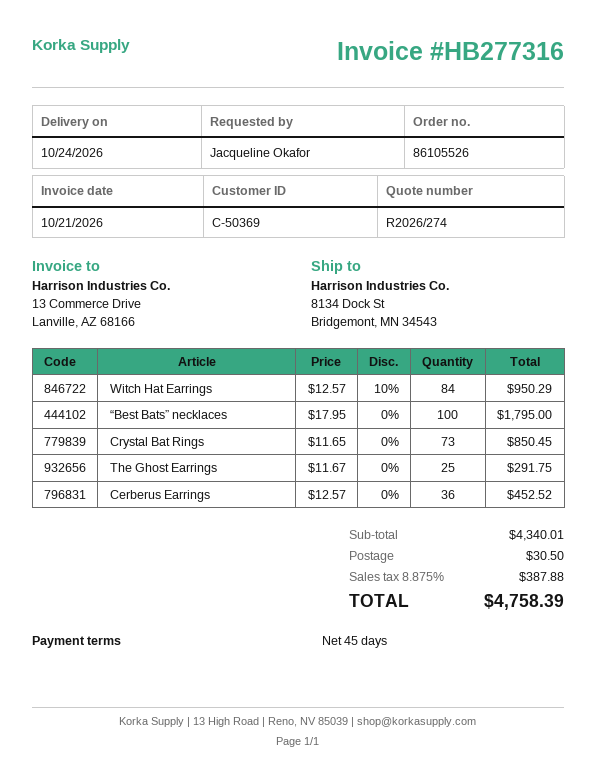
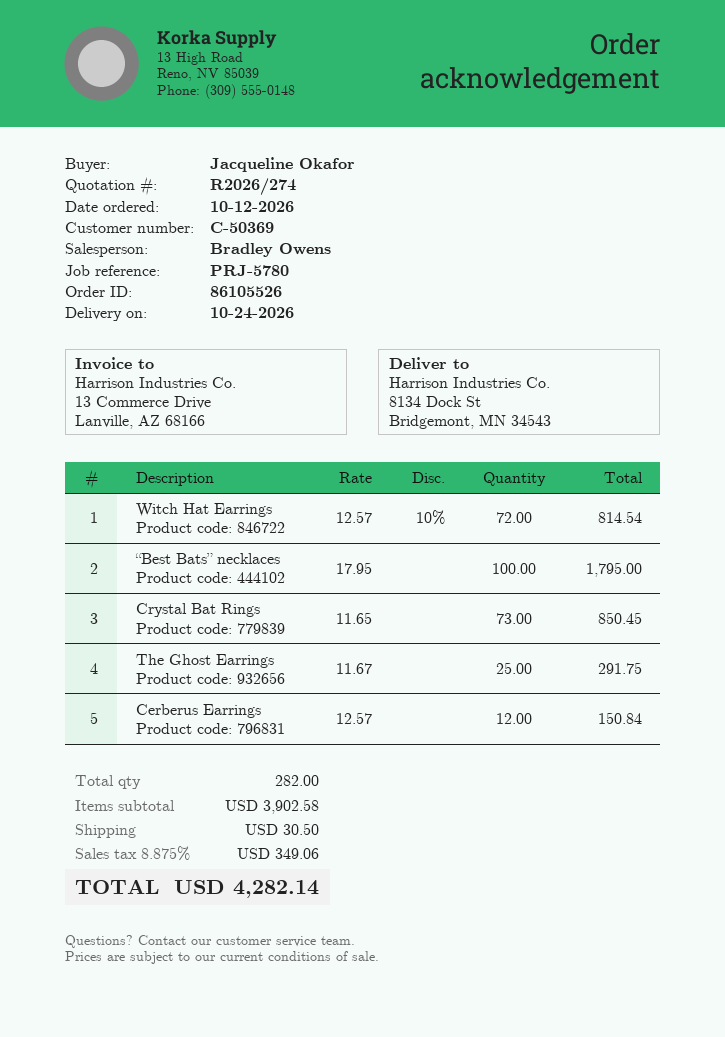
Witch Hat Earrings: 84 x 12.57 - 10% = 950.29 -> 72 x 12.57 - 10% = 814.54
Cerberus Earrings: 36 x 12.57 = 452.52 -> 12 x 12.57 = 150.84
subtotal: 4340.01 -> 3902.58
tax: 8.875% = 387.88 -> 8.875% = 349.06
total: 4758.39 -> 4282.14

